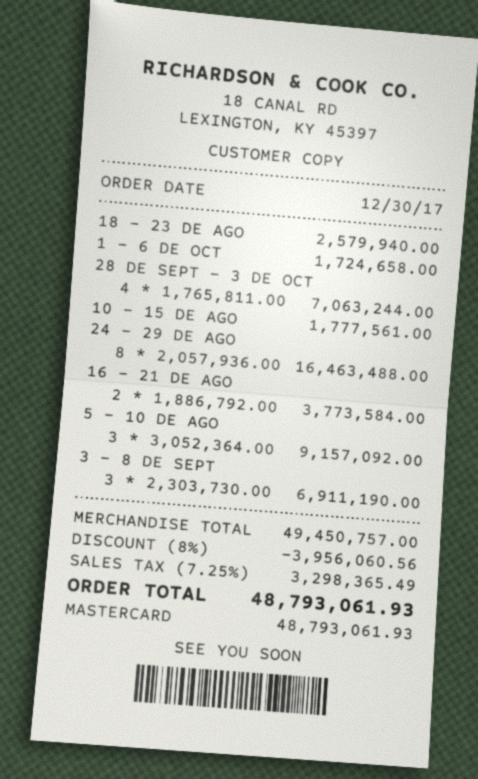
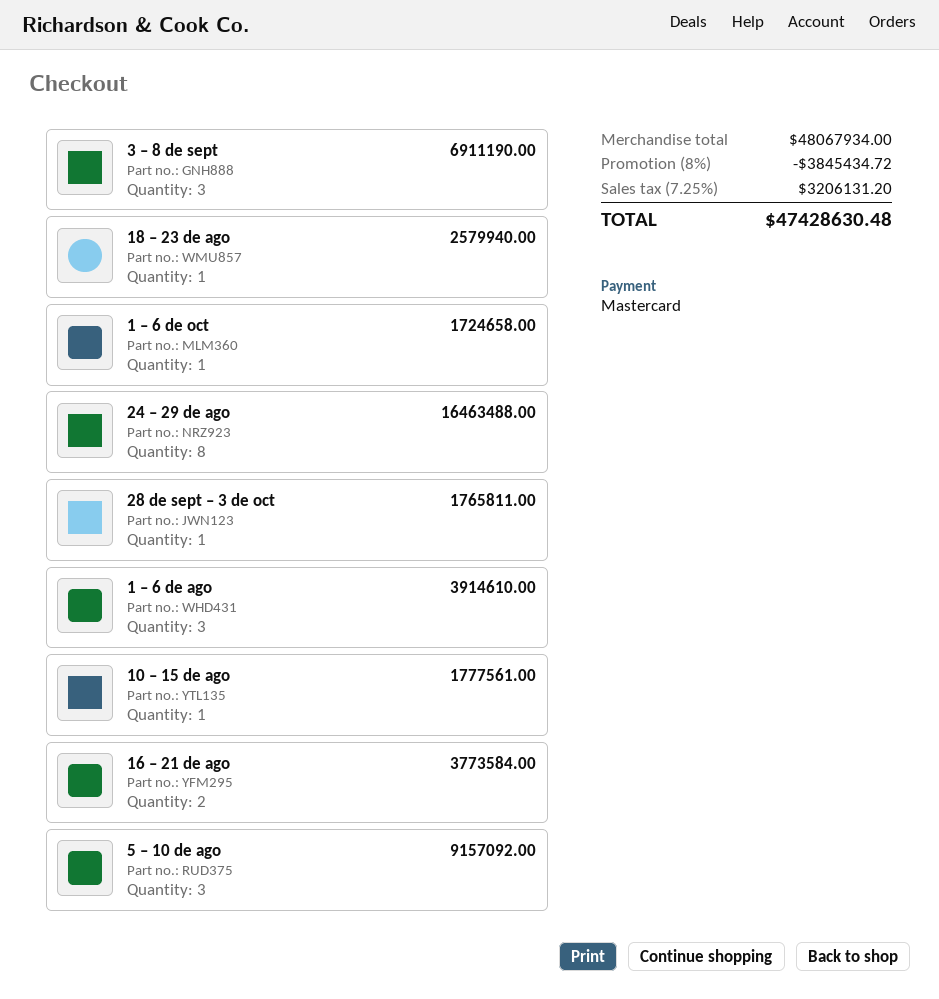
28 DE SEPT – 3 DE OCT: 4 for 7063244.00 -> 1 for 1765811.00
1 – 6 de ago: none -> 3 for 3914610.00
subtotal: 49450757.00 -> 48067934.00
discount: 8% = 3956060.56 -> 8% = 3845434.72
tax: 7.25% = 3298365.49 -> 7.25% = 3206131.20
total: 48793061.93 -> 47428630.48

